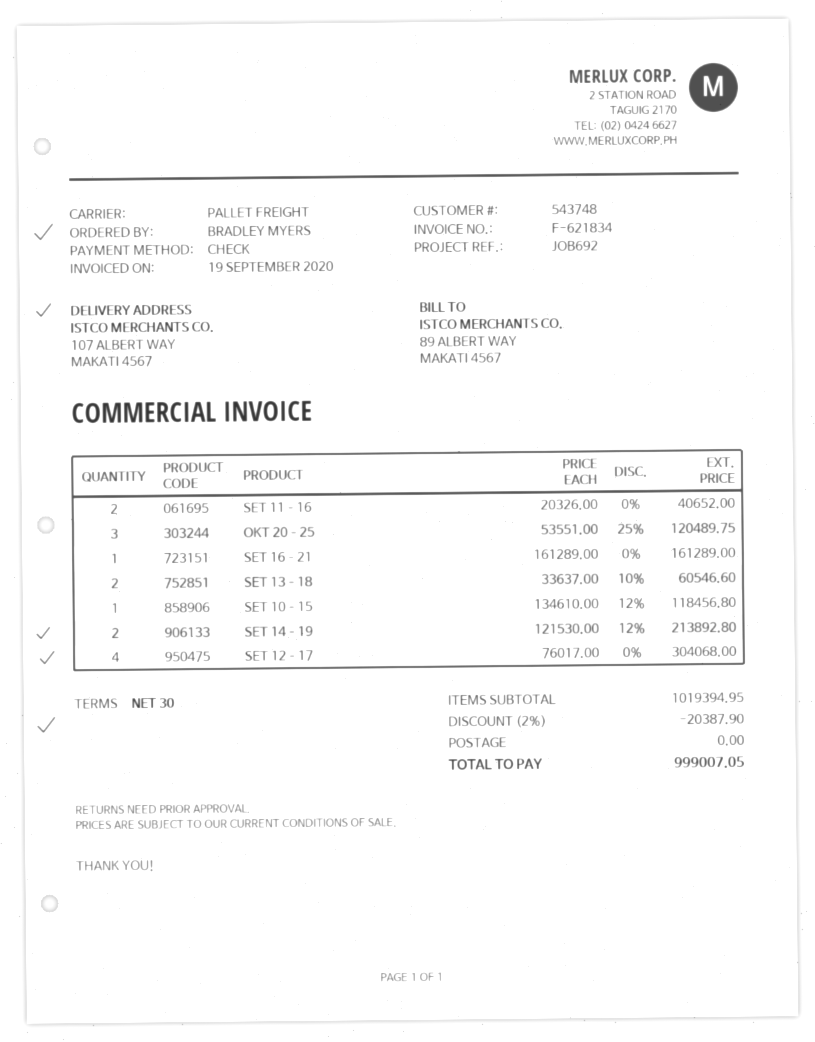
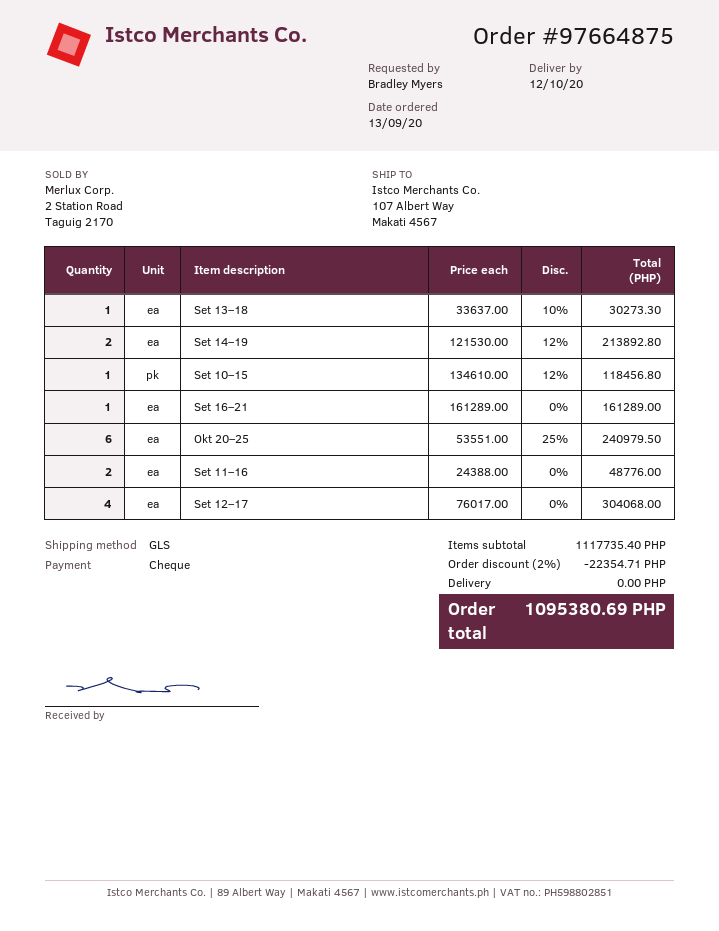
shipping method: pallet freight -> GLS
SET 11–16: 2 x 20326.00 = 40652.00 -> 2 x 24388.00 = 48776.00
OKT 20–25: 3 x 53551.00 - 25% = 120489.75 -> 6 x 53551.00 - 25% = 240979.50
SET 13–18: 2 x 33637.00 - 10% = 60546.60 -> 1 x 33637.00 - 10% = 30273.30
subtotal: 1019394.95 -> 1117735.40
discount: 2% = 20387.90 -> 2% = 22354.71
total: 999007.05 -> 1095380.69

